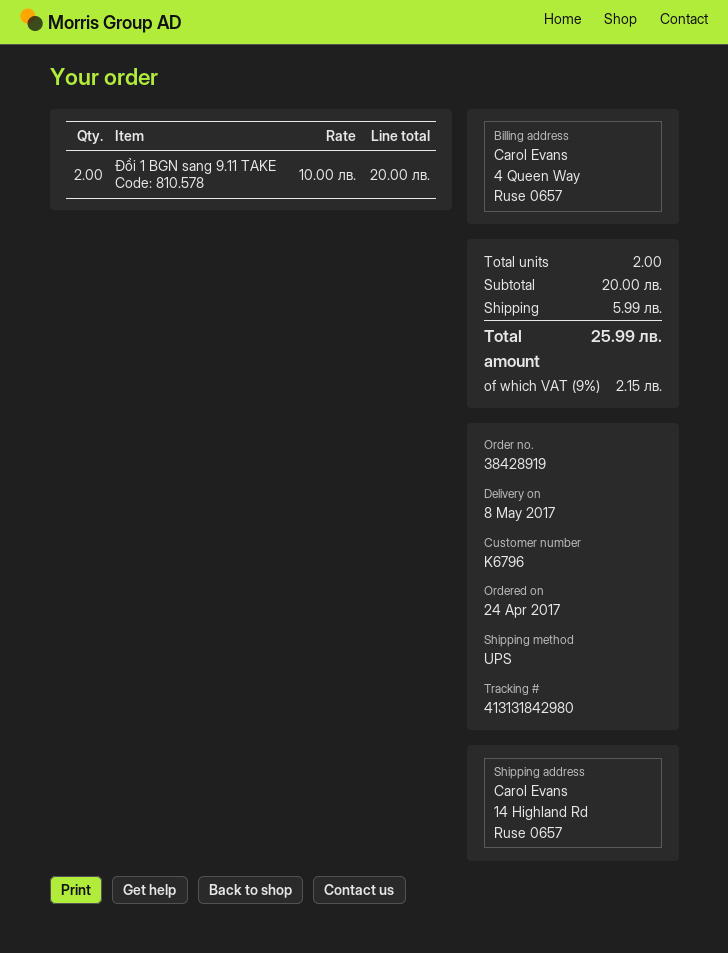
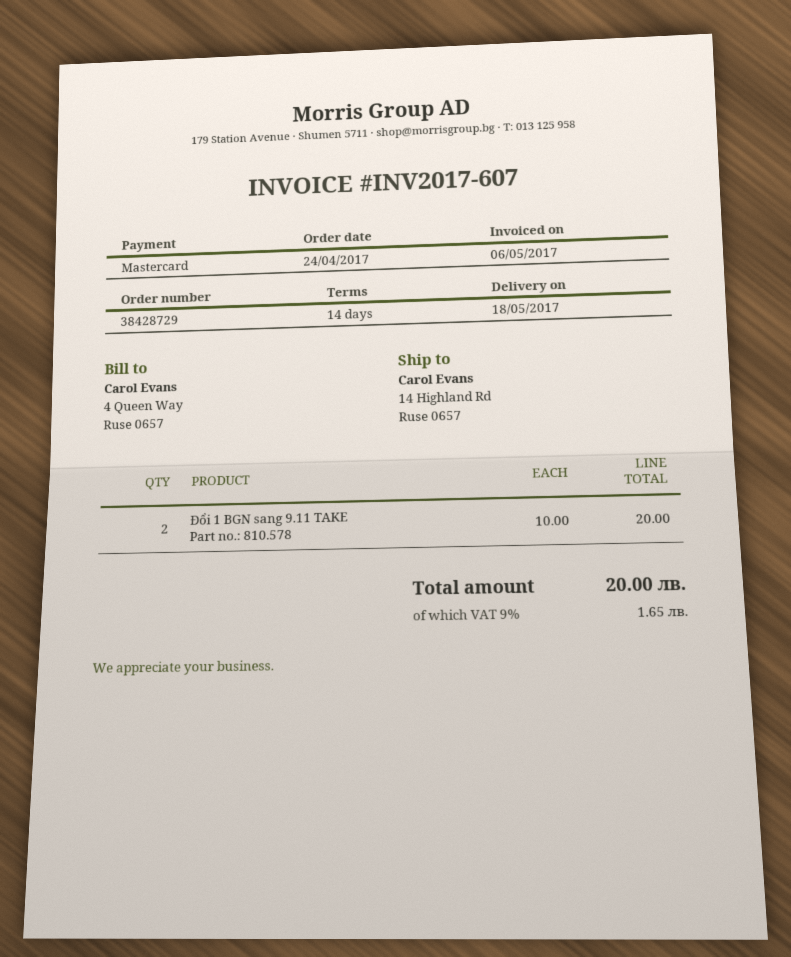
order number: 38428919 -> 38428729
delivery date: 2017-05-08 -> 2017-05-18
shipping: 5.99 -> none
tax: 9% = 2.15 -> 9% = 1.65
total: 25.99 -> 20.00

